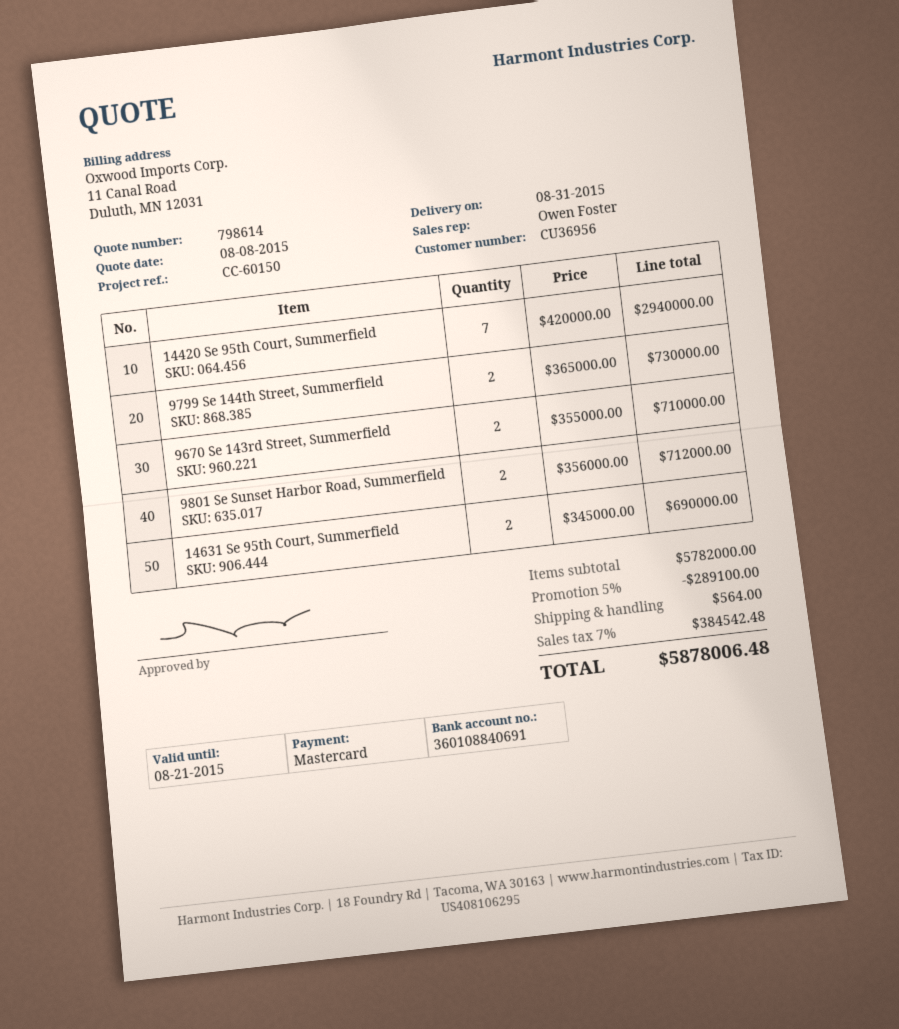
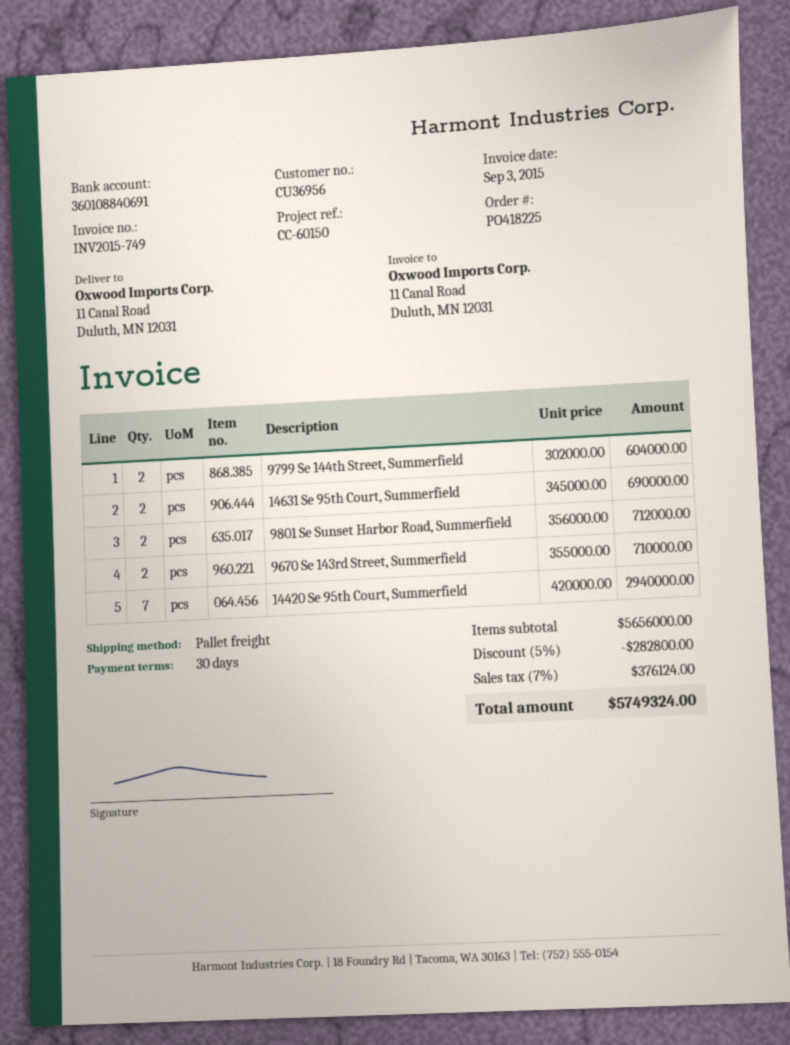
9799 Se 144th Street, Summerfield: 2 x 365000.00 = 730000.00 -> 2 x 302000.00 = 604000.00
subtotal: 5782000.00 -> 5656000.00
discount: 5% = 289100.00 -> 5% = 282800.00
shipping: 564.00 -> none
tax: 7% = 384542.48 -> 7% = 376124.00
total: 5878006.48 -> 5749324.00

